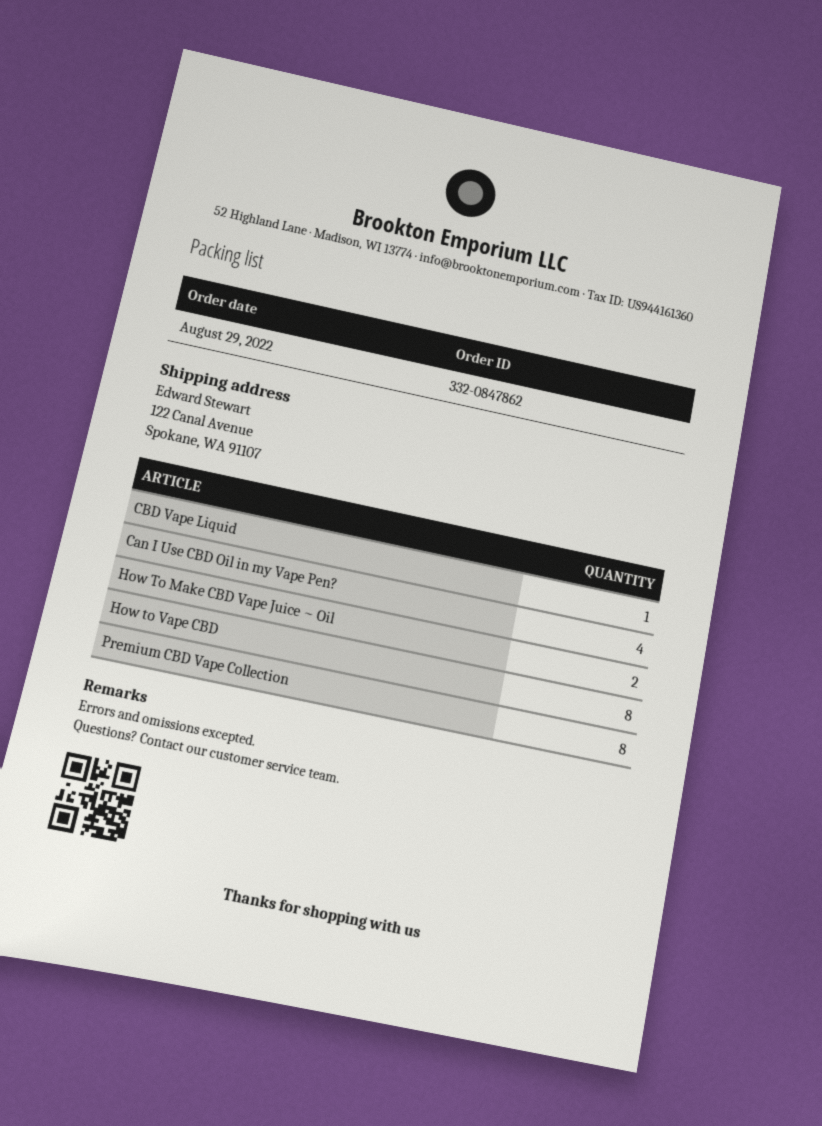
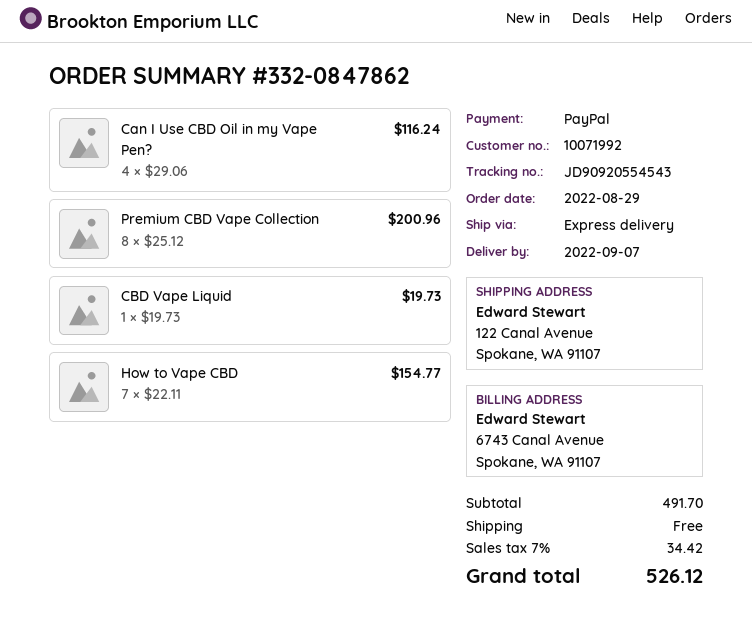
How To Make CBD Vape Juice ~ Oil: 2 -> none
How to Vape CBD: 8 -> 7

